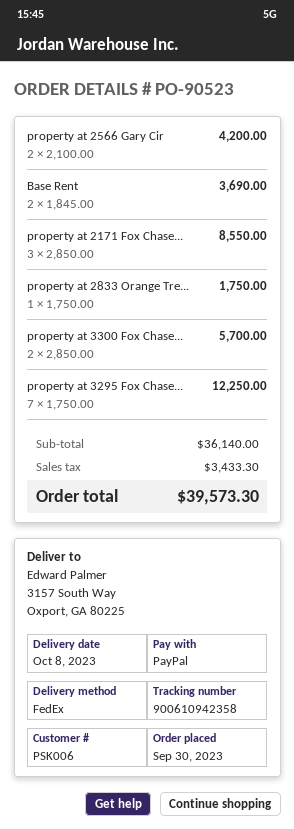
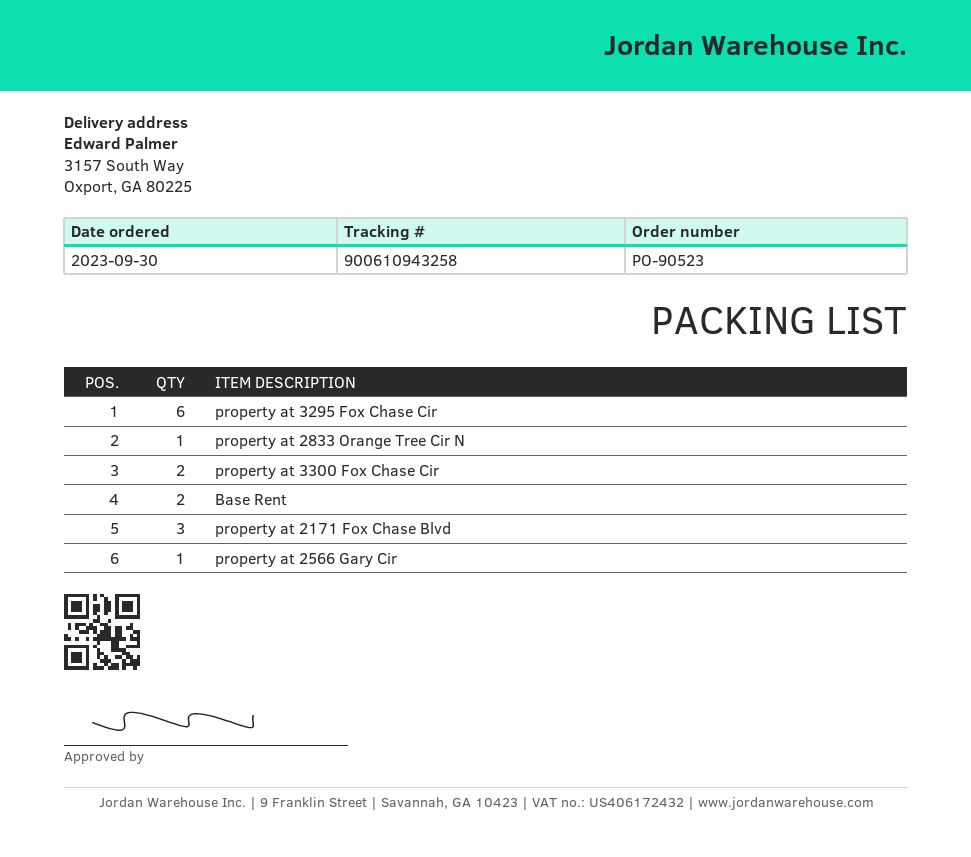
tracking number: 900610942358 -> 900610943258
property at 2566 Gary Cir: 2 -> 1
property at 3295 Fox Chase...: 7 -> 6

